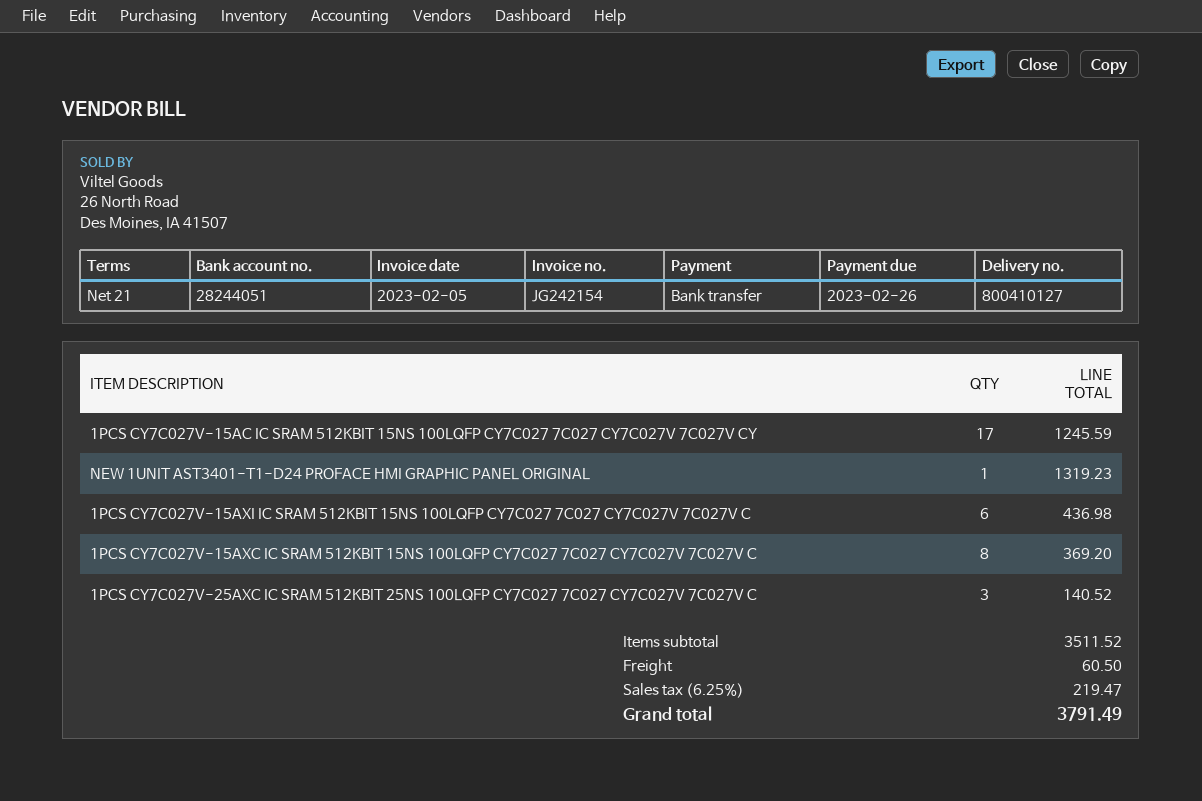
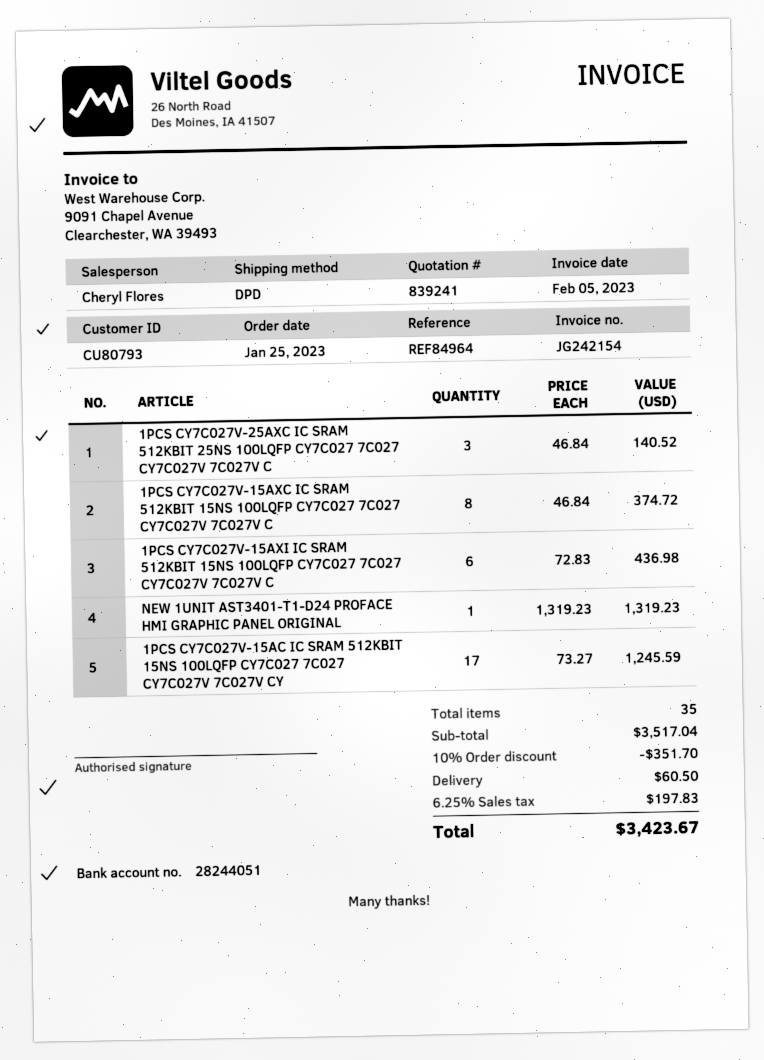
1PCS CY7C027V-15AXC IC SRAM 512KBIT 15NS 100LQFP CY7C027 7C027 CY7C027V 7C027V C: 8 for 369.20 -> 8 for 374.72
subtotal: 3511.52 -> 3517.04
discount: none -> 10% = 351.70
tax: 6.25% = 219.47 -> 6.25% = 197.83
total: 3791.49 -> 3423.67

